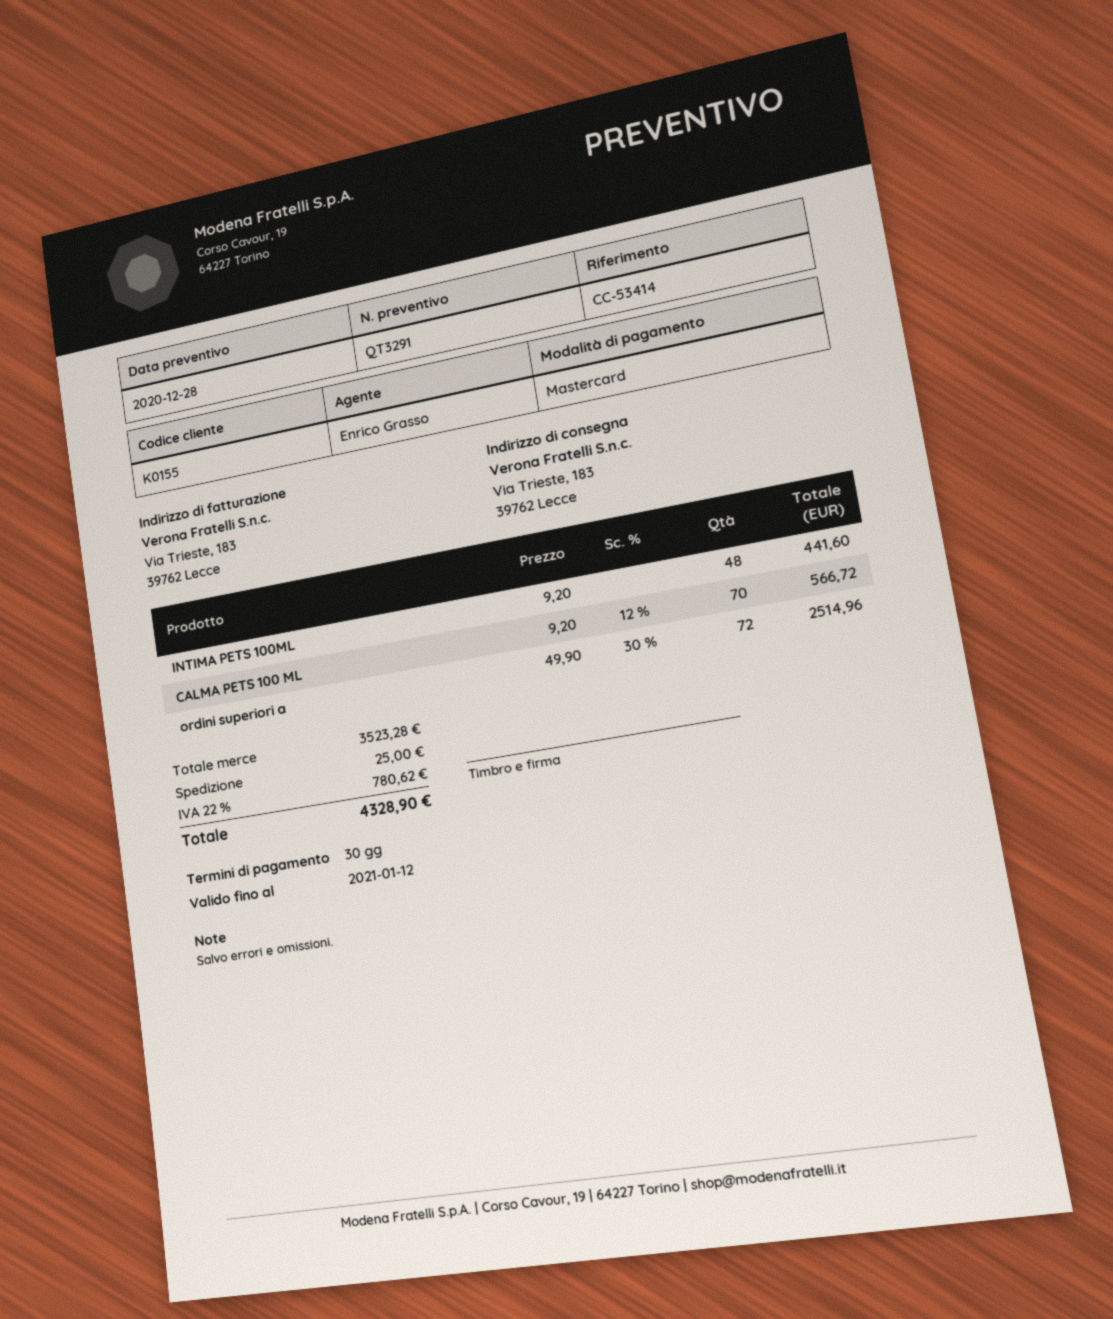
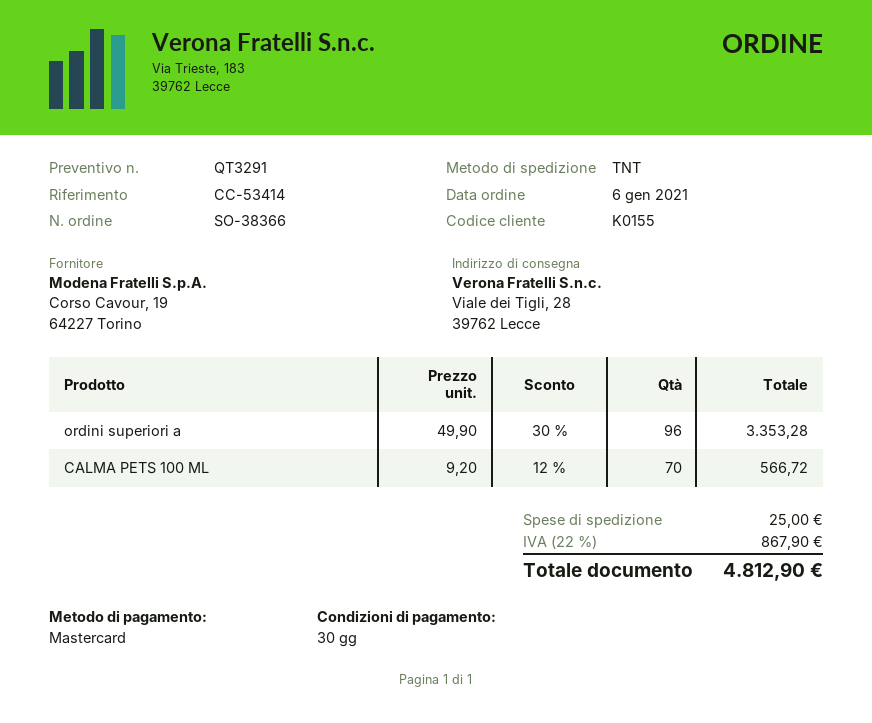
ship to: Via Trieste, 183, 39762 Lecce -> Viale dei Tigli, 28, 39762 Lecce
INTIMA PETS 100ML: 48 x 9.20 = 441.60 -> none
ordini superiori a: 72 x 49.90 - 30% = 2514.96 -> 96 x 49.90 - 30% = 3353.28
tax: 22% = 780.62 -> 22% = 867.90
total: 4328.90 -> 4812.90

